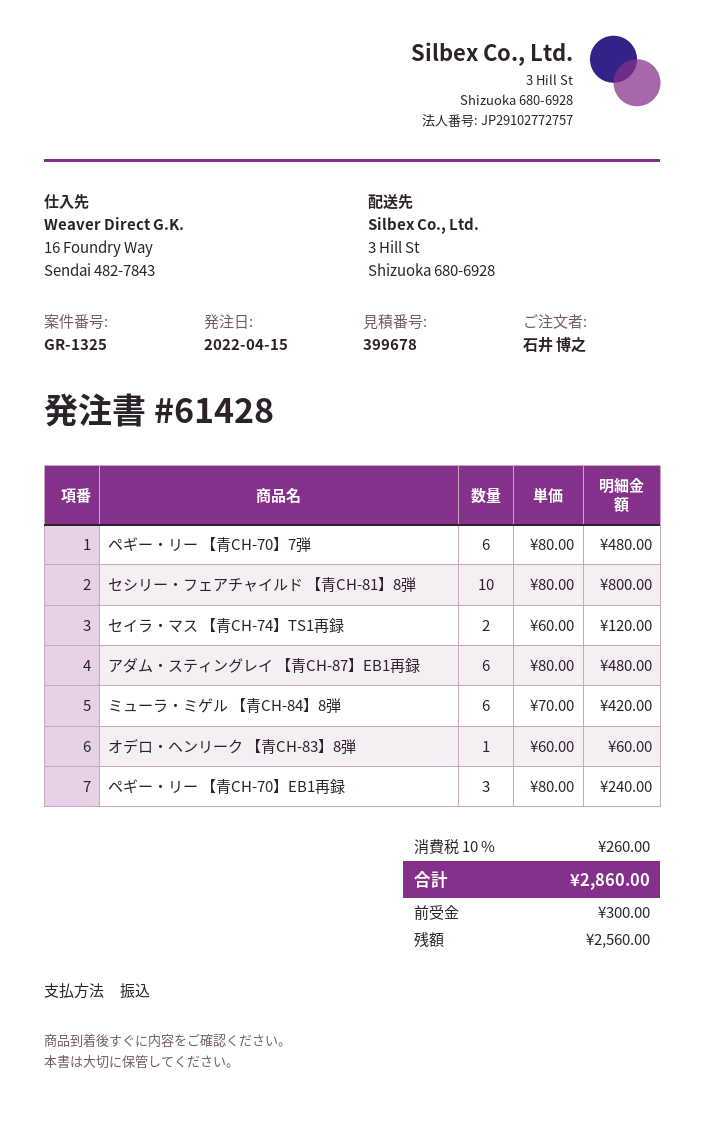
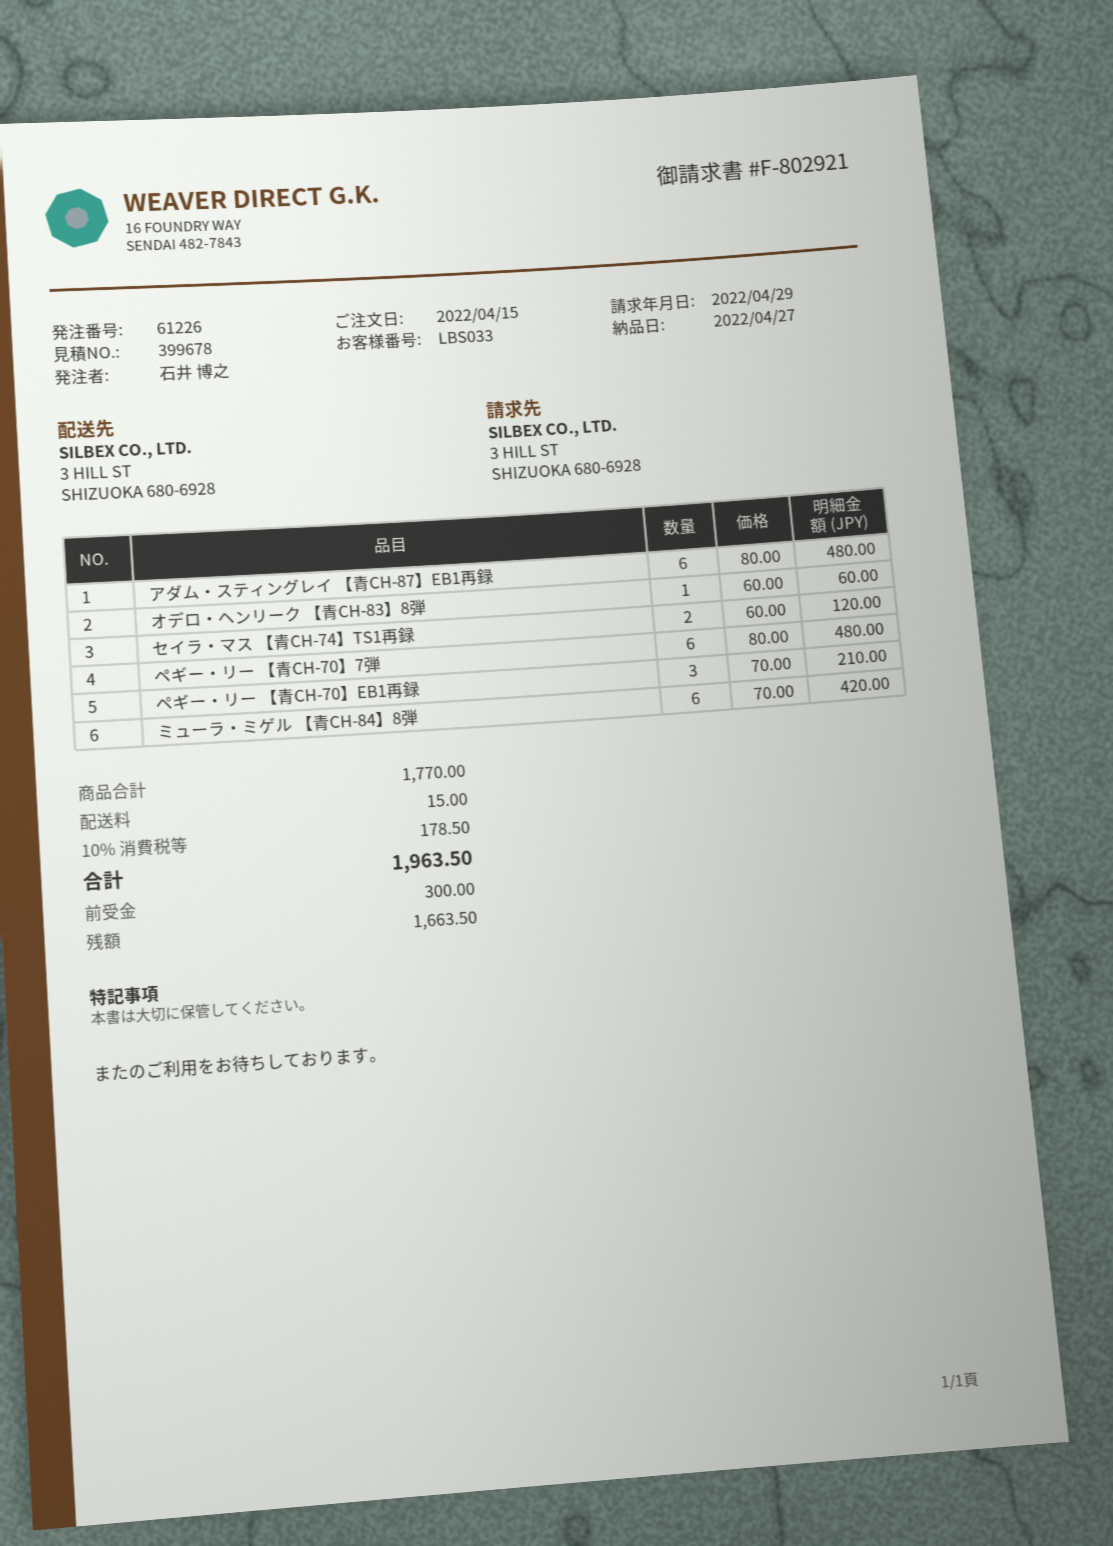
order number: 61428 -> 61226
セシリー・フェアチャイルド 【青CH-81】8弾: 10 x 80.00 = 800.00 -> none
ペギー・リー 【青CH-70】EB1再録: 3 x 80.00 = 240.00 -> 3 x 70.00 = 210.00
shipping: none -> 15.00
tax: 10% = 260.00 -> 10% = 178.50
total: 2860.00 -> 1963.50
balance: 2560.00 -> 1663.50

